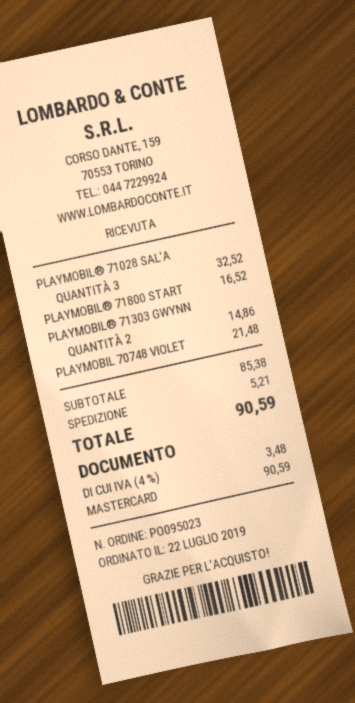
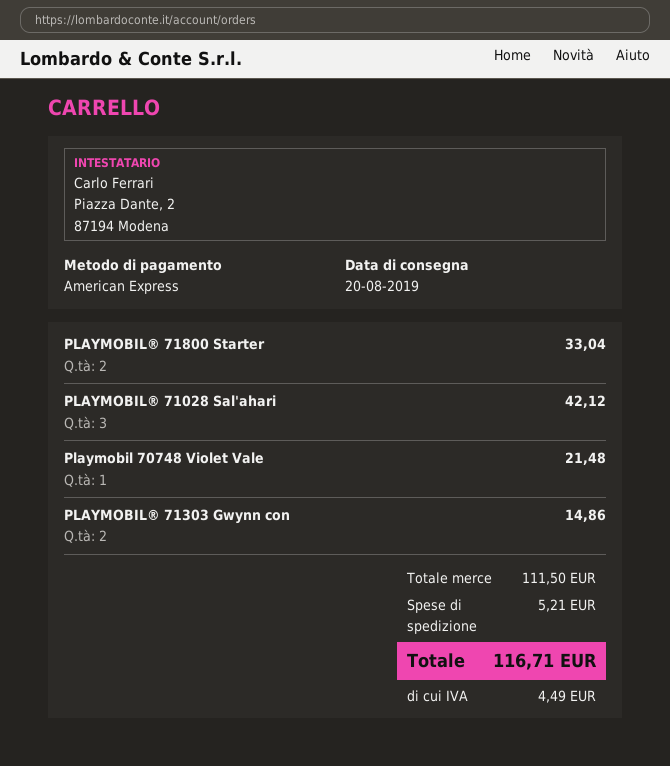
payment method: Mastercard -> American Express
PLAYMOBIL® 71028 SAL'A: 3 for 32.52 -> 3 for 42.12
PLAYMOBIL® 71800 START: 1 for 16.52 -> 2 for 33.04
subtotal: 85.38 -> 111.50
tax: 3.48 -> 4.49
total: 90.59 -> 116.71

